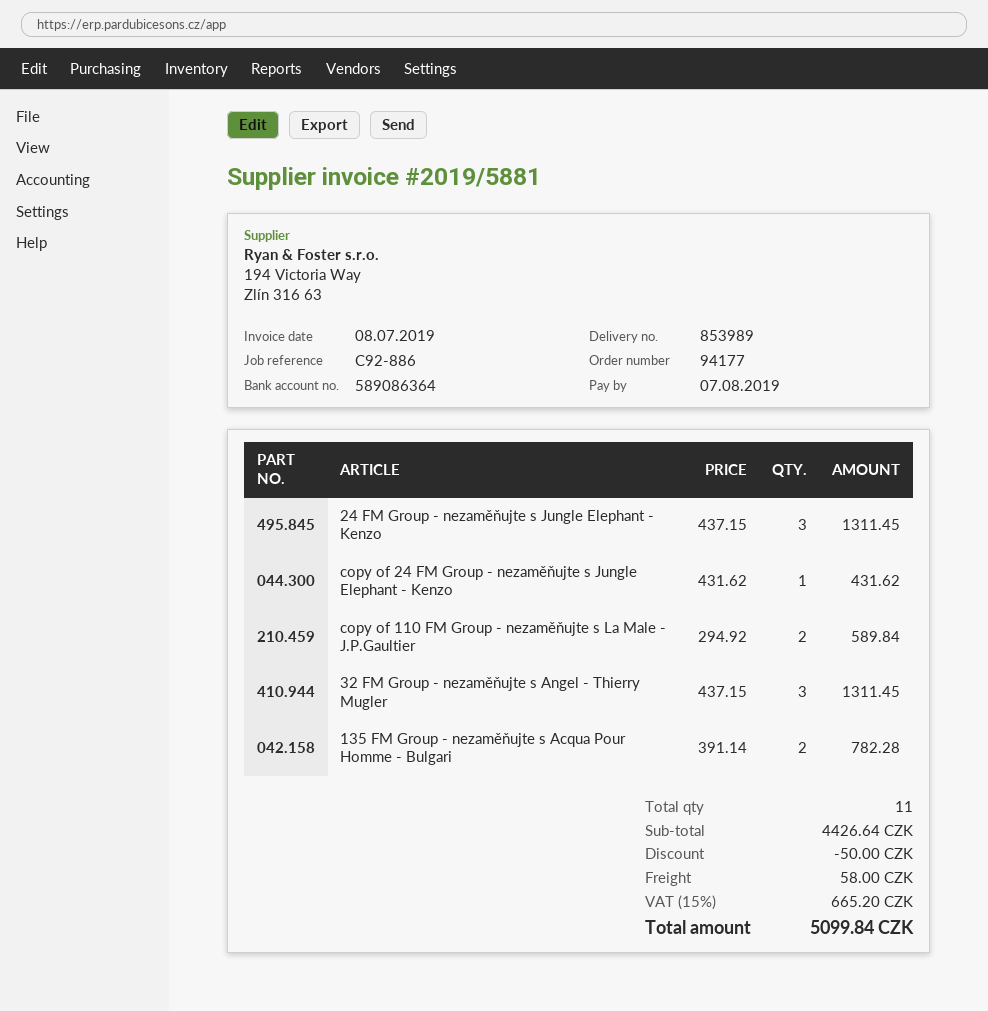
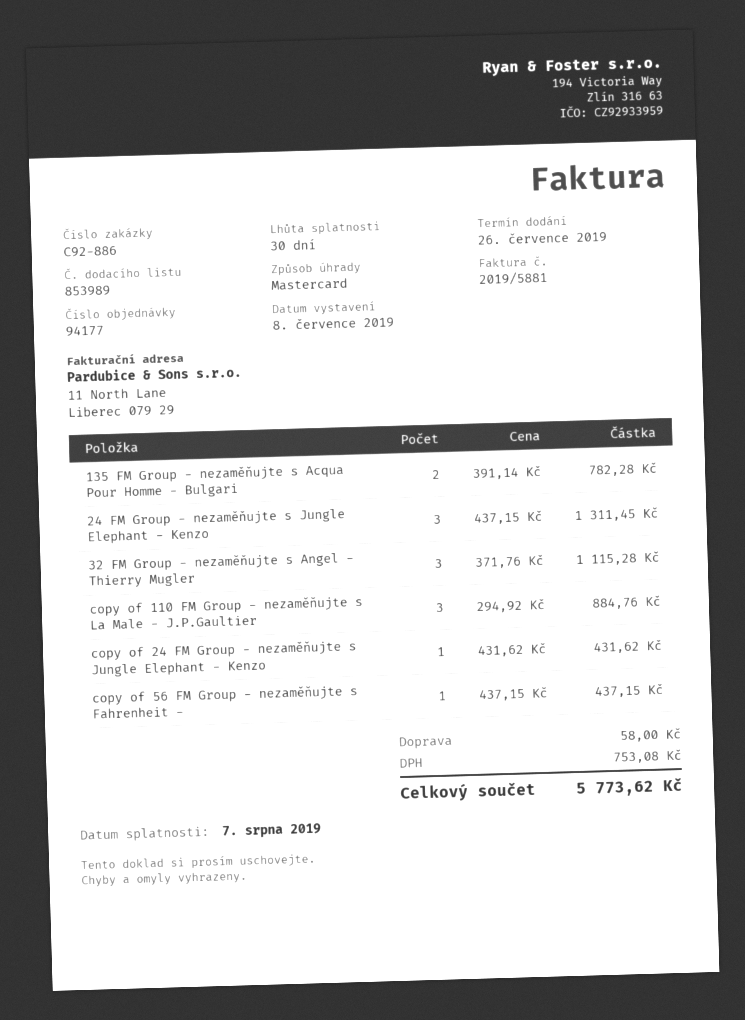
copy of 110 FM Group - nezaměňujte s La Male - J.P.Gaultier: 2 x 294.92 = 589.84 -> 3 x 294.92 = 884.76
32 FM Group - nezaměňujte s Angel - Thierry Mugler: 3 x 437.15 = 1311.45 -> 3 x 371.76 = 1115.28
copy of 56 FM Group - nezaměňujte s Fahrenheit -: none -> 1 x 437.15 = 437.15
discount: 50.00 -> none
tax: 665.20 -> 753.08
total: 5099.84 -> 5773.62

